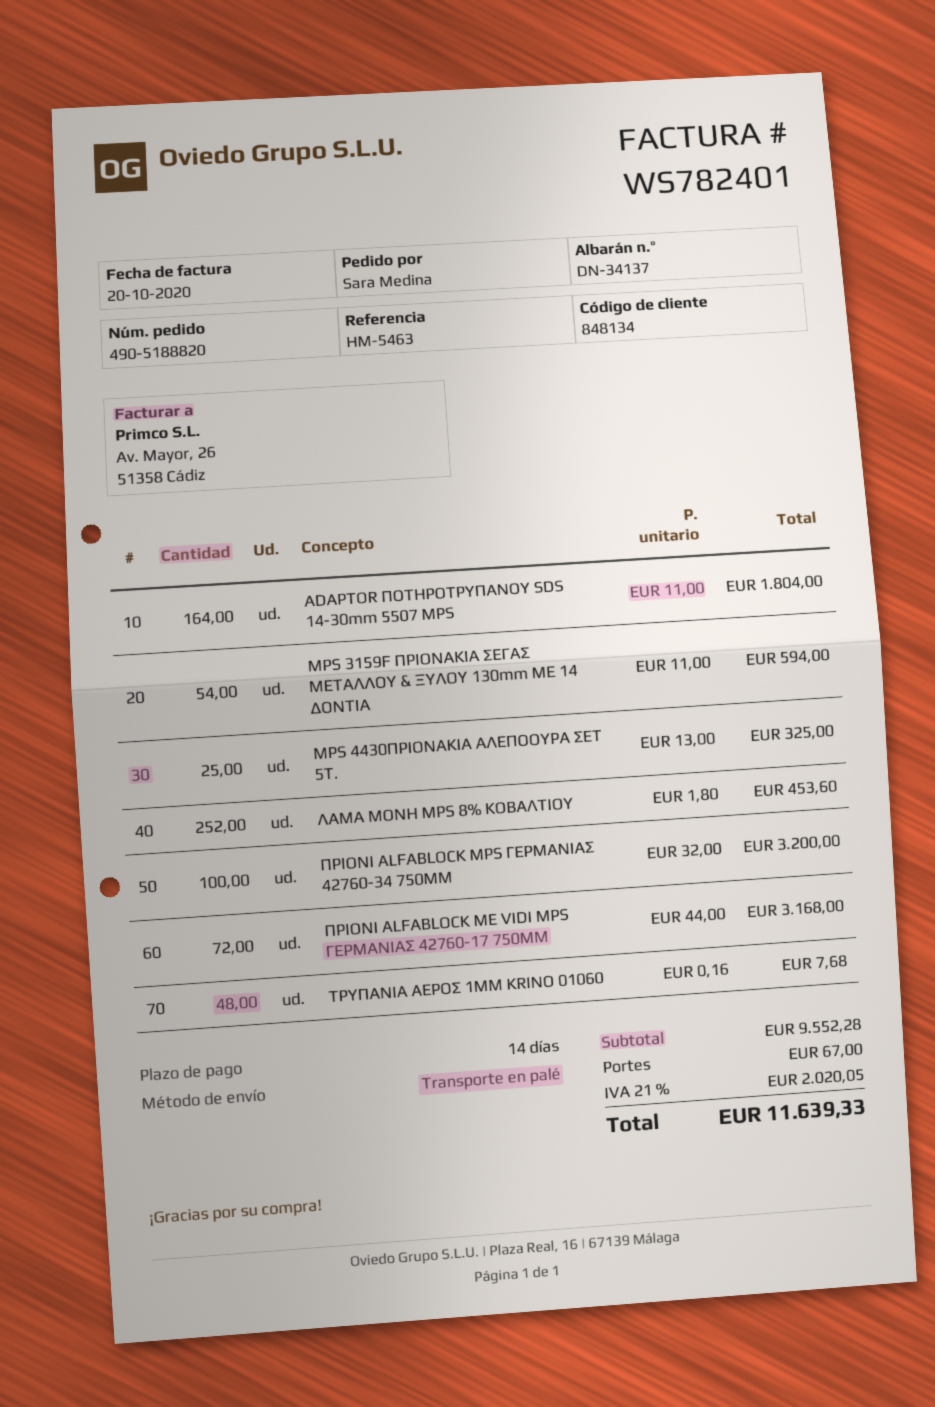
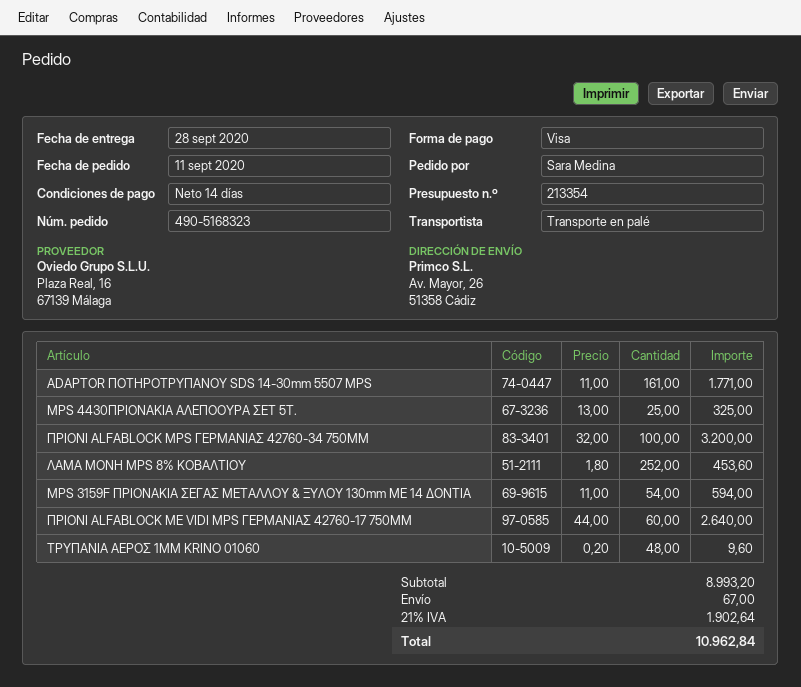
order number: 490-5188820 -> 490-5168323
ADAPTOR ΠΟΤΗΡΟΤΡΥΠΑΝΟΥ SDS 14-30mm 5507 MPS: 164 x 11.00 = 1804.00 -> 161 x 11.00 = 1771.00
ΠΡΙΟΝΙ ALFABLOCK ΜΕ VIDI MPS ΓΕΡΜΑΝΙΑΣ 42760-17 750ΜΜ: 72 x 44.00 = 3168.00 -> 60 x 44.00 = 2640.00
ΤΡΥΠΑΝΙΑ ΑΕΡΟΣ 1MM KRINO 01060: 48 x 0.16 = 7.68 -> 48 x 0.20 = 9.60
subtotal: 9552.28 -> 8993.20
tax: 21% = 2020.05 -> 21% = 1902.64
total: 11639.33 -> 10962.84

